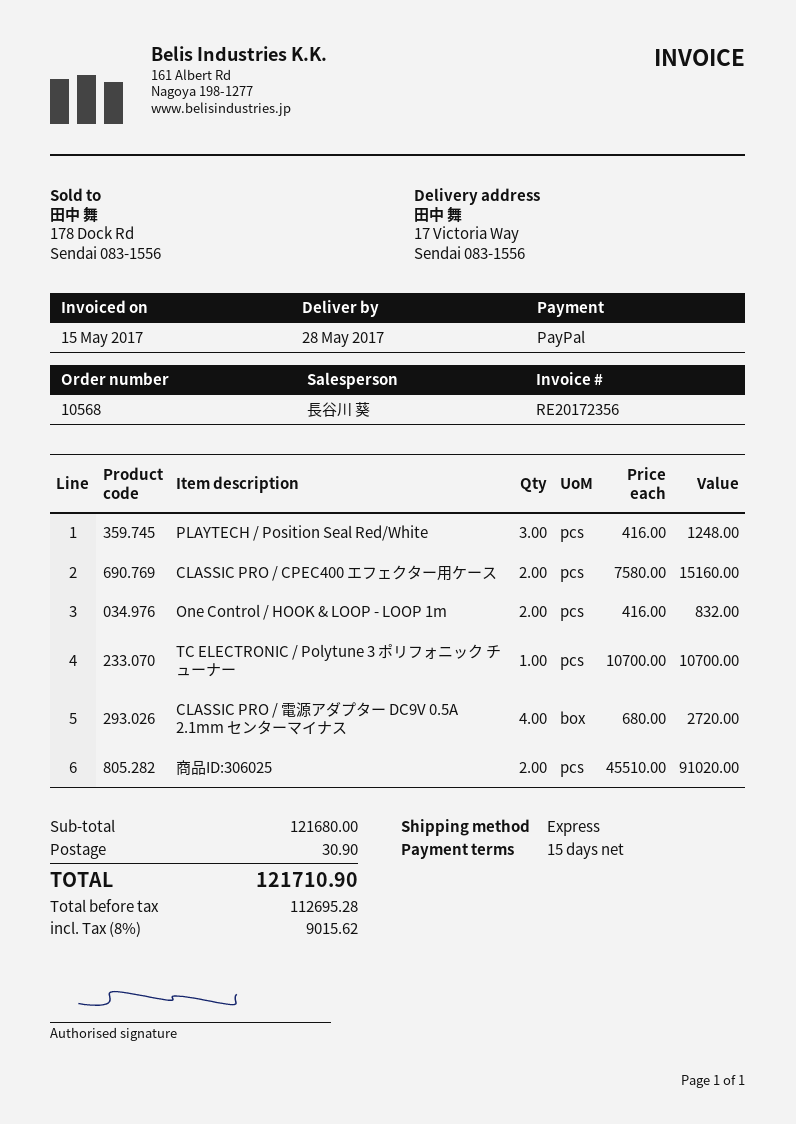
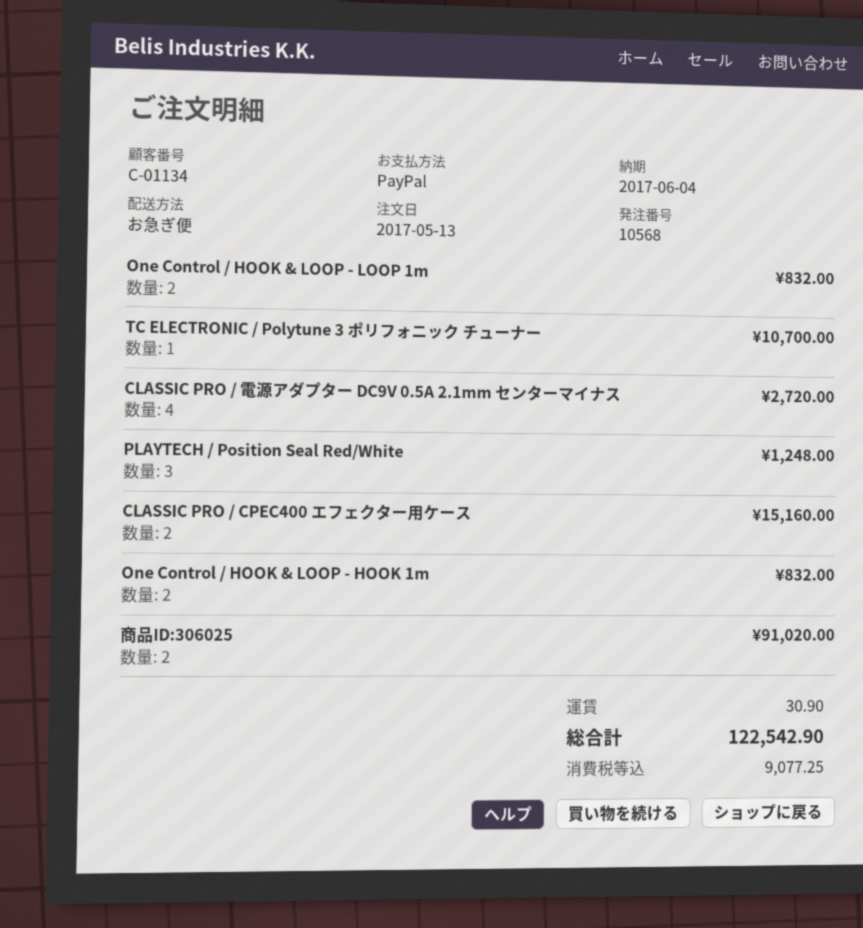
delivery date: 2017-05-28 -> 2017-06-04
One Control / HOOK & LOOP - HOOK 1m: none -> 2 for 832.00
tax: 9015.62 -> 9077.25
total: 121710.90 -> 122542.90

